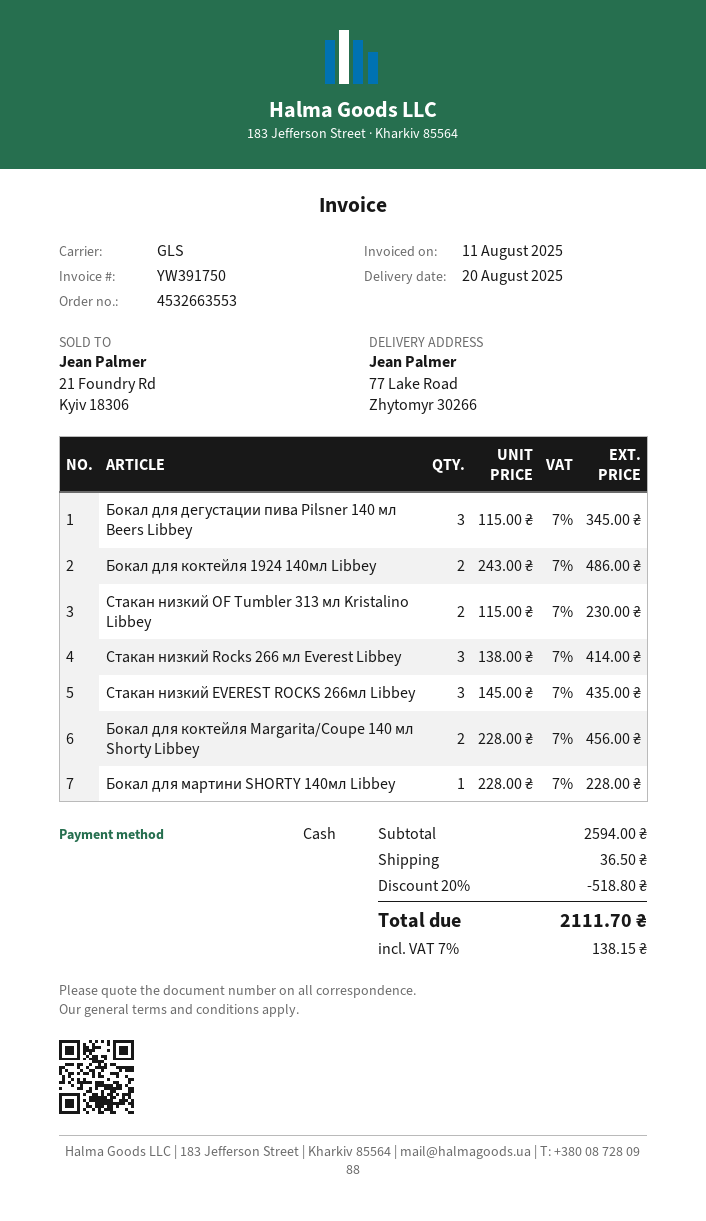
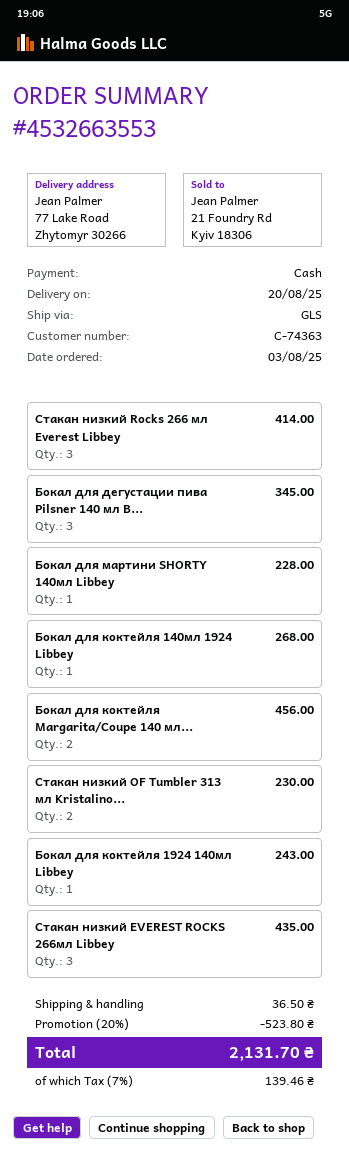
Бокал для коктейля 1924 140мл Libbey: 2 for 486.00 -> 1 for 243.00
Бокал для коктейля 140мл 1924 Libbey: none -> 1 for 268.00
discount: 20% = 518.80 -> 20% = 523.80
tax: 7% = 138.15 -> 7% = 139.46
total: 2111.70 -> 2131.70

